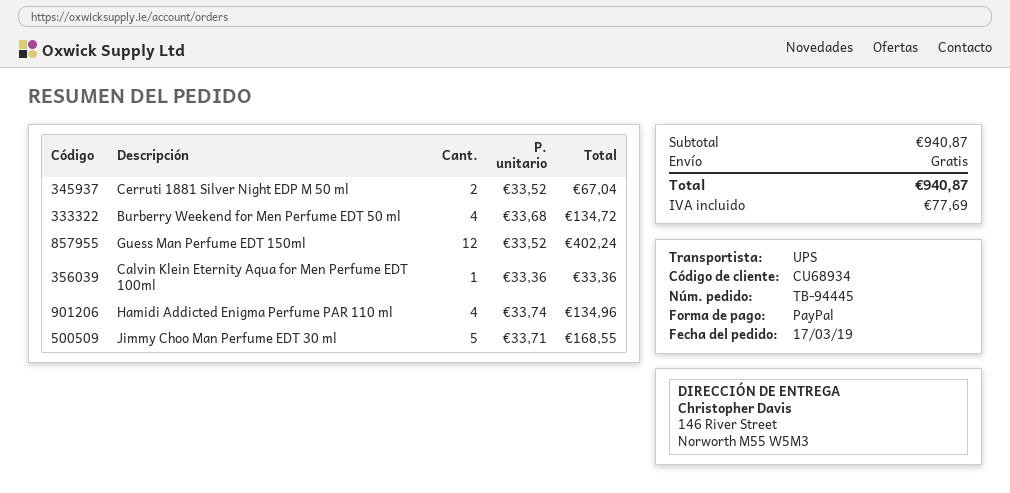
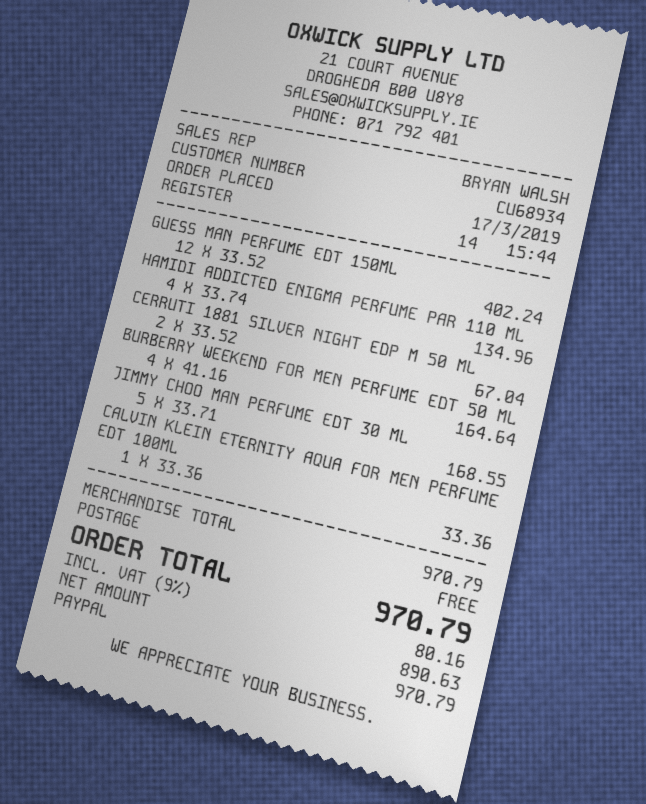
Burberry Weekend for Men Perfume EDT 50 ml: 4 x 33.68 = 134.72 -> 4 x 41.16 = 164.64
subtotal: 940.87 -> 970.79
tax: 77.69 -> 80.16
total: 940.87 -> 970.79

